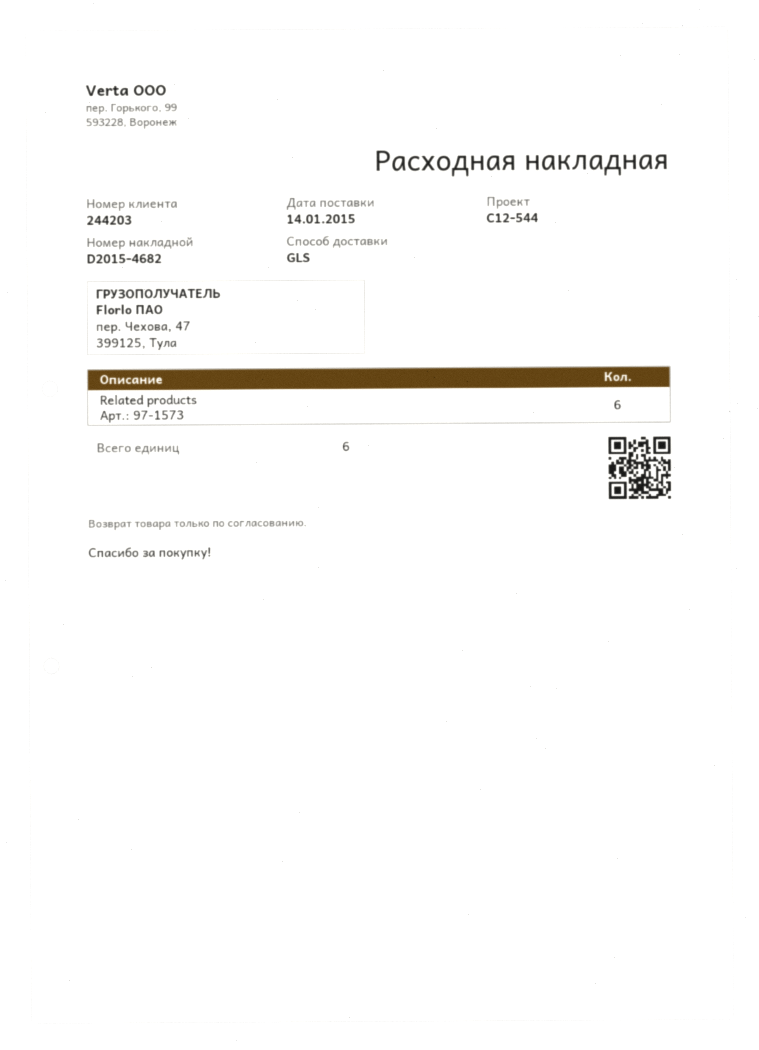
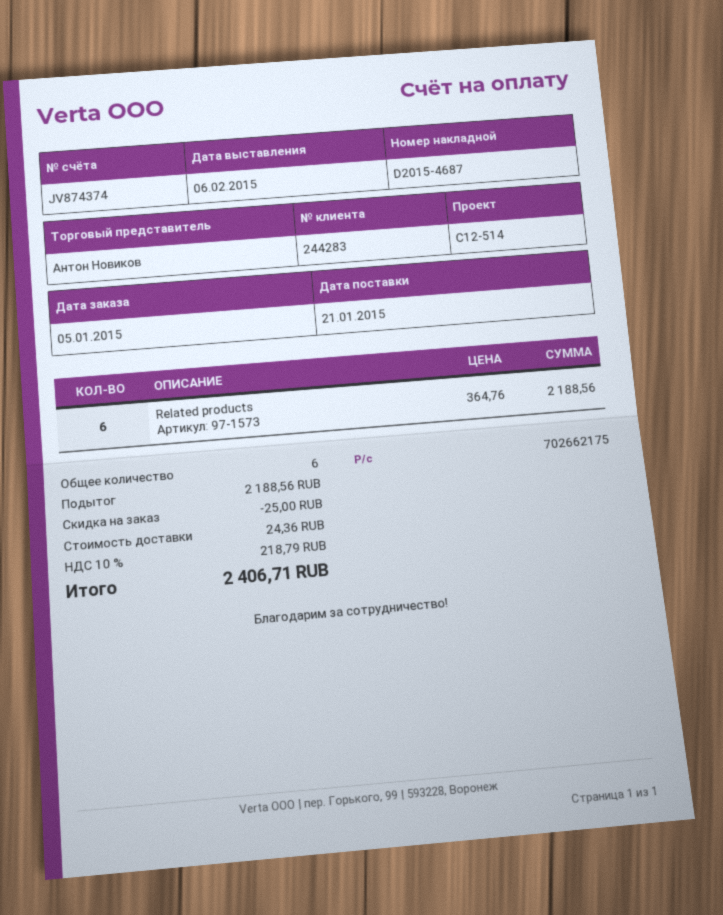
delivery note number: D2015-4682 -> D2015-4687
delivery date: 2015-01-14 -> 2015-01-21
customer number: 244203 -> 244283
reference: C12-544 -> C12-514

